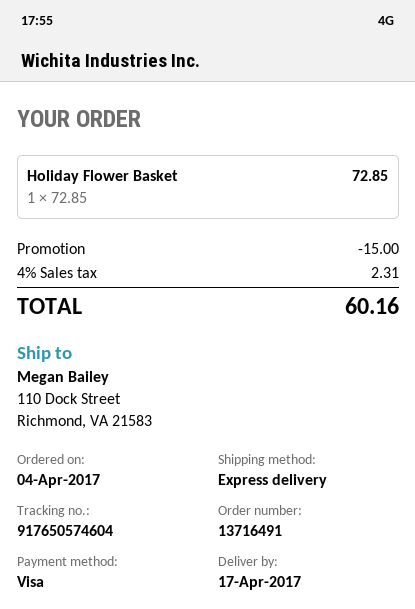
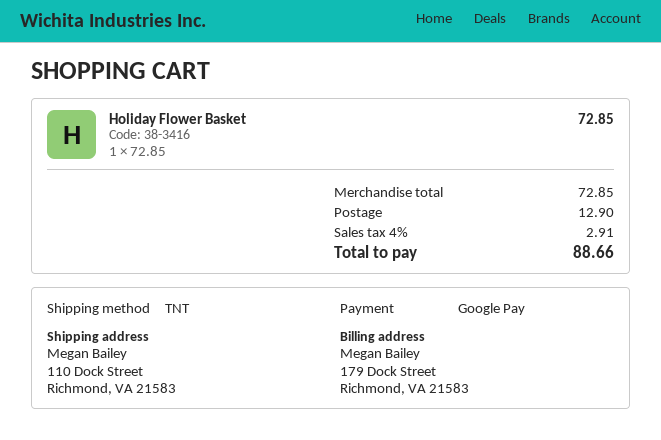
payment method: Visa -> Google Pay
shipping method: express -> TNT
discount: 15.00 -> none
shipping: none -> 12.90
tax: 4% = 2.31 -> 4% = 2.91
total: 60.16 -> 88.66

